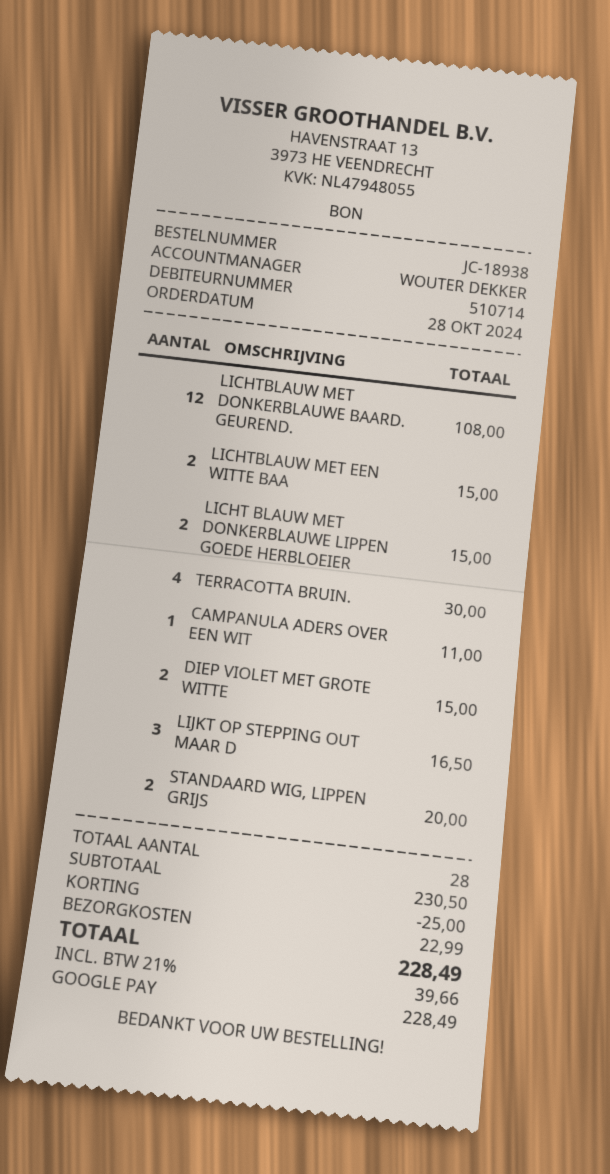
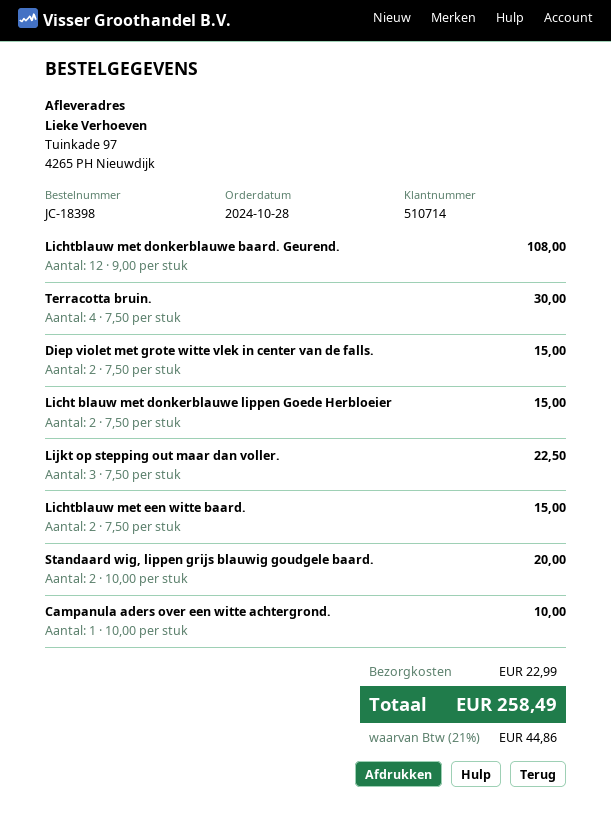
order number: JC-18938 -> JC-18398
CAMPANULA ADERS OVER EEN WIT: 1 for 11.00 -> 1 for 10.00
LIJKT OP STEPPING OUT MAAR D: 3 for 16.50 -> 3 for 22.50
discount: 25.00 -> none
tax: 21% = 39.66 -> 21% = 44.86
total: 228.49 -> 258.49

